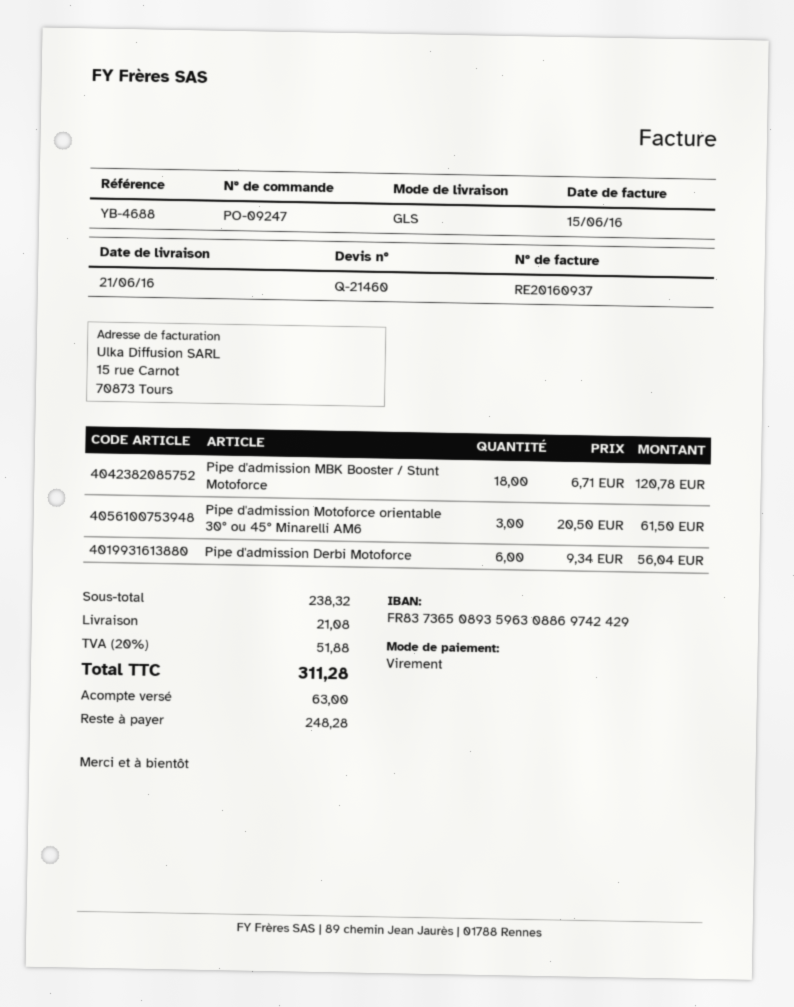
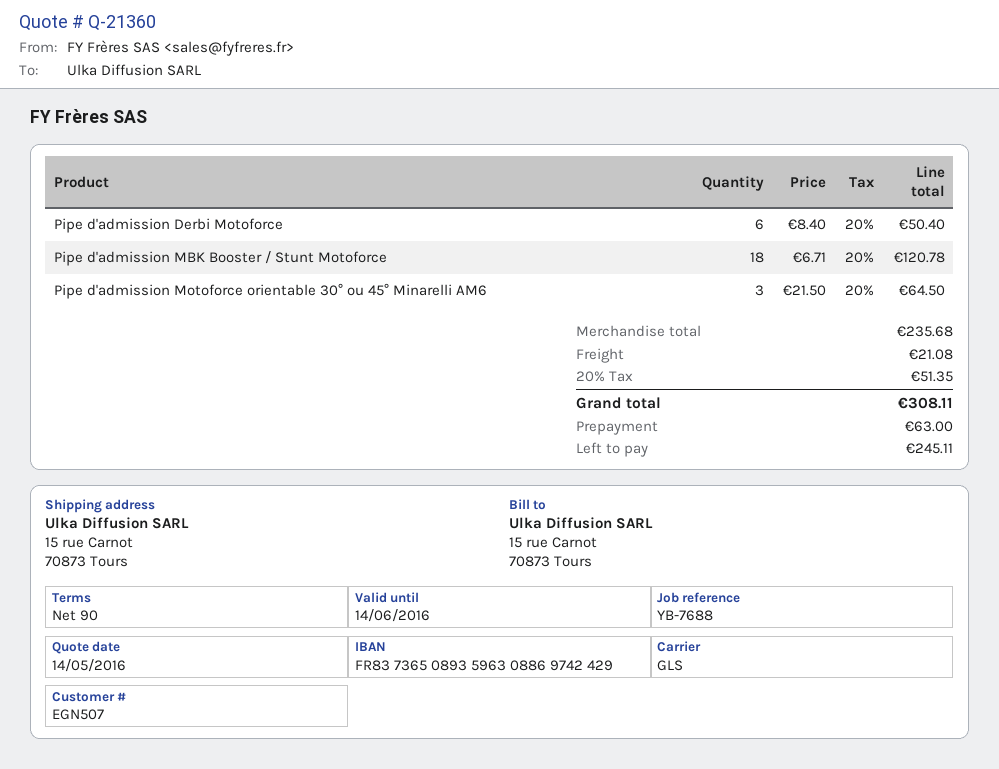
quote number: Q-21460 -> Q-21360
reference: YB-4688 -> YB-7688
Pipe d'admission Motoforce orientable 30° ou 45° Minarelli AM6: 3 x 20.50 = 61.50 -> 3 x 21.50 = 64.50
Pipe d'admission Derbi Motoforce: 6 x 9.34 = 56.04 -> 6 x 8.40 = 50.40
subtotal: 238.32 -> 235.68
tax: 20% = 51.88 -> 20% = 51.35
total: 311.28 -> 308.11
balance: 248.28 -> 245.11

